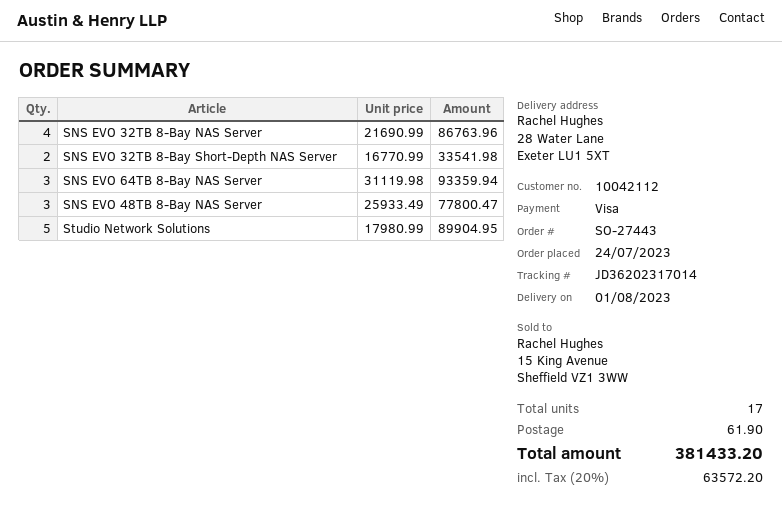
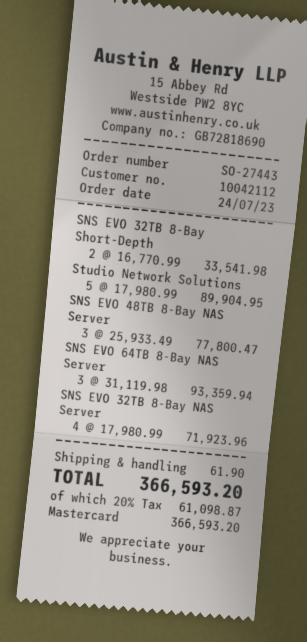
payment method: Visa -> Mastercard
SNS EVO 32TB 8-Bay NAS Server: 4 x 21690.99 = 86763.96 -> 4 x 17980.99 = 71923.96
tax: 20% = 63572.20 -> 20% = 61098.87
total: 381433.20 -> 366593.20

